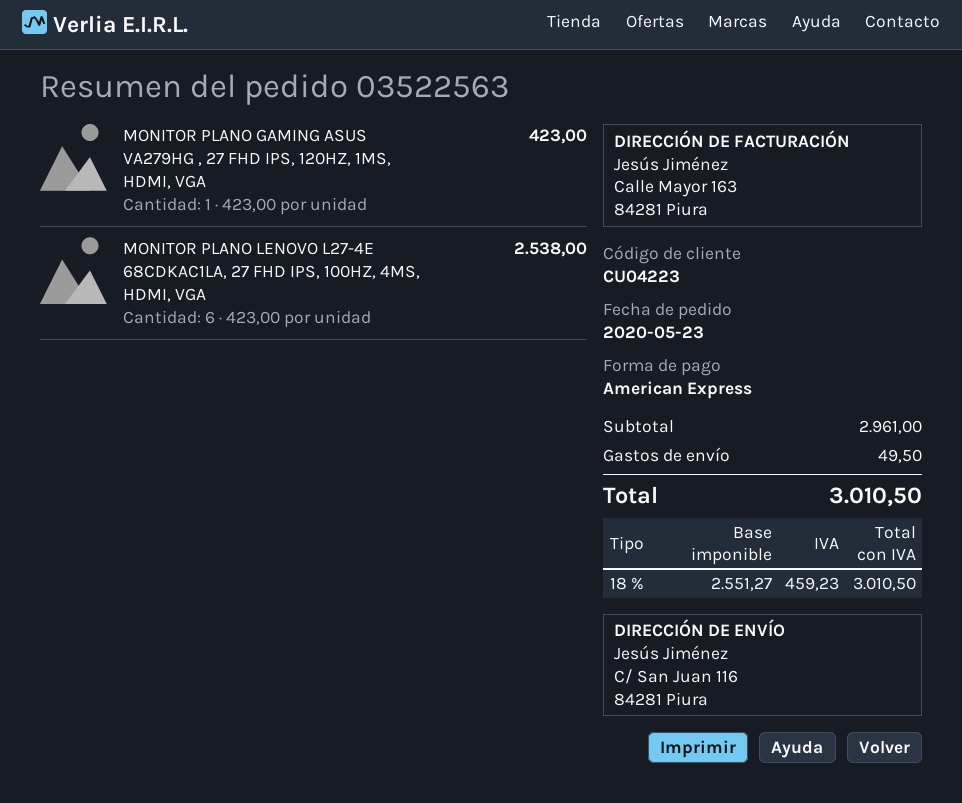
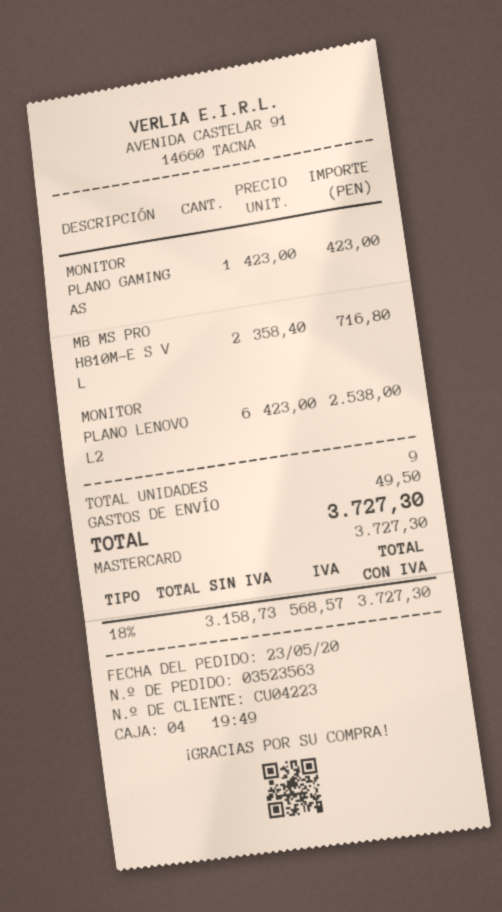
order number: 03522563 -> 03523563
payment method: American Express -> Mastercard
MB MS PRO H810M-E S V L: none -> 2 x 358.40 = 716.80
net: 2551.27 -> 3158.73
tax: 18% = 459.23 -> 18% = 568.57
total: 3010.50 -> 3727.30

